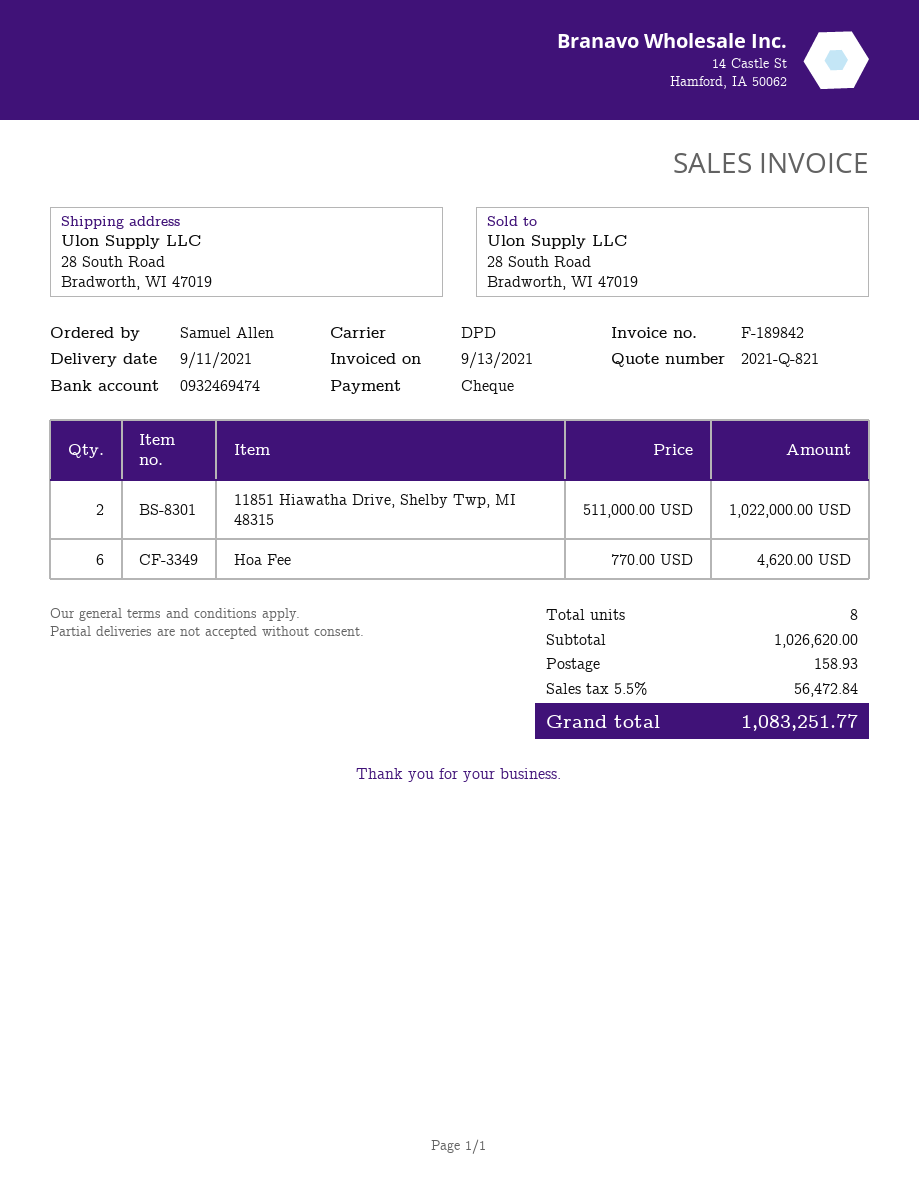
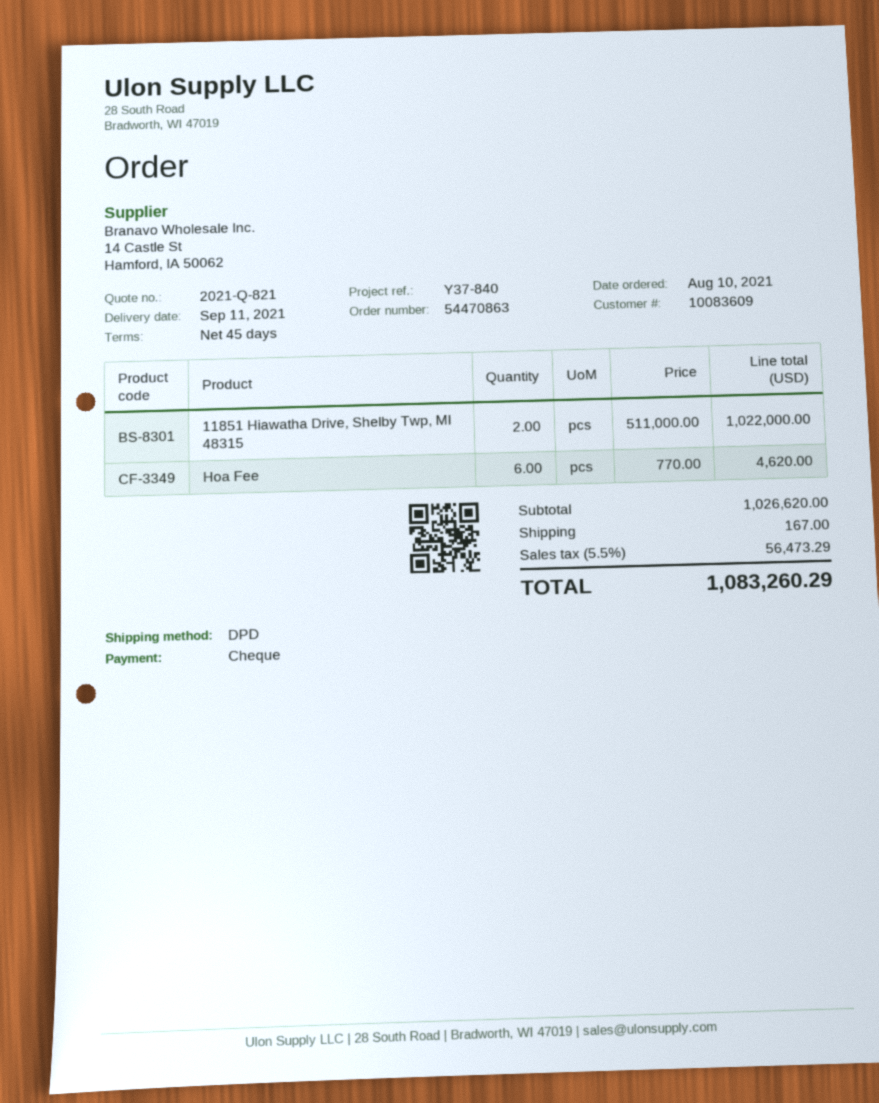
shipping: 158.93 -> 167.00
tax: 5.5% = 56472.84 -> 5.5% = 56473.29
total: 1083251.77 -> 1083260.29

